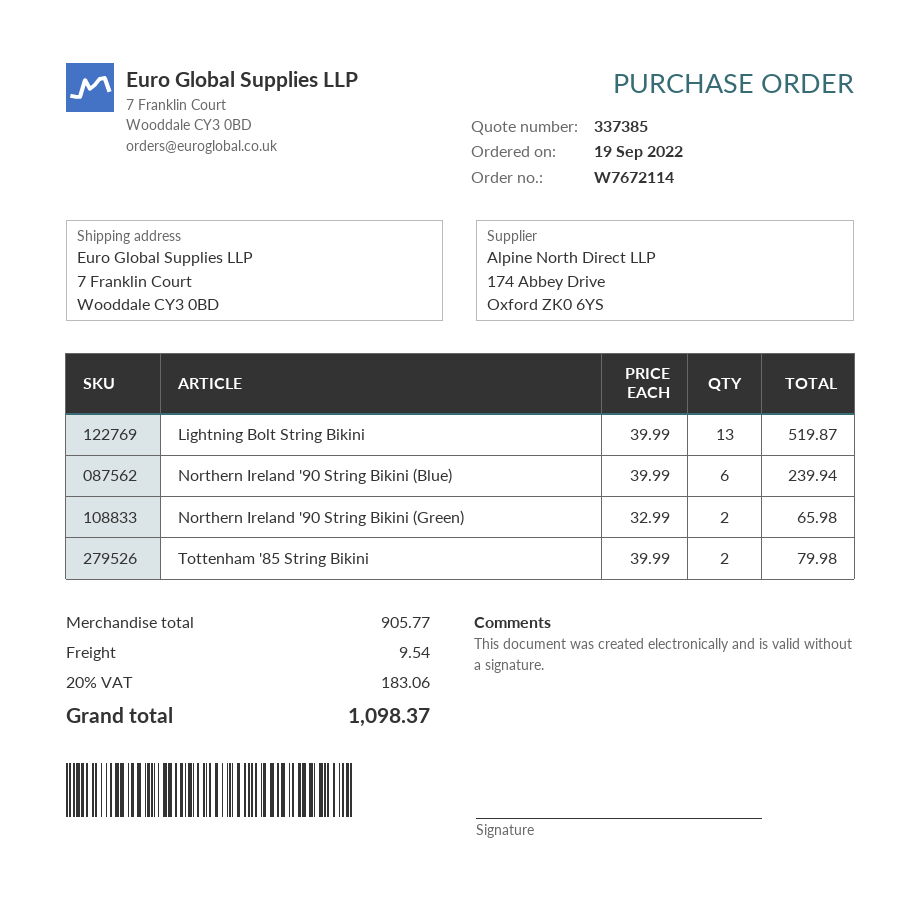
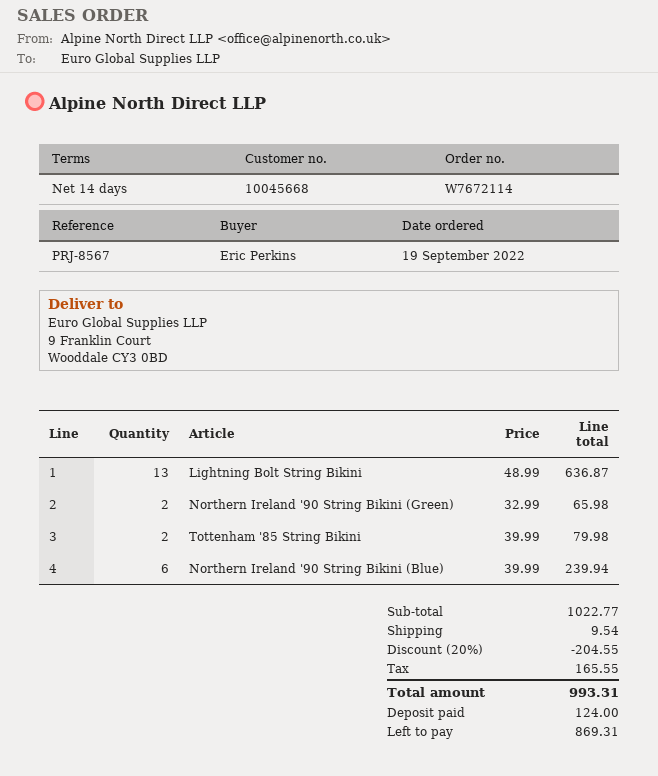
ship to: 7 Franklin Court, Wooddale CY3 0BD -> 9 Franklin Court, Wooddale CY3 0BD
Lightning Bolt String Bikini: 13 x 39.99 = 519.87 -> 13 x 48.99 = 636.87
subtotal: 905.77 -> 1022.77
discount: none -> 20% = 204.55
tax: 183.06 -> 165.55
total: 1098.37 -> 993.31

